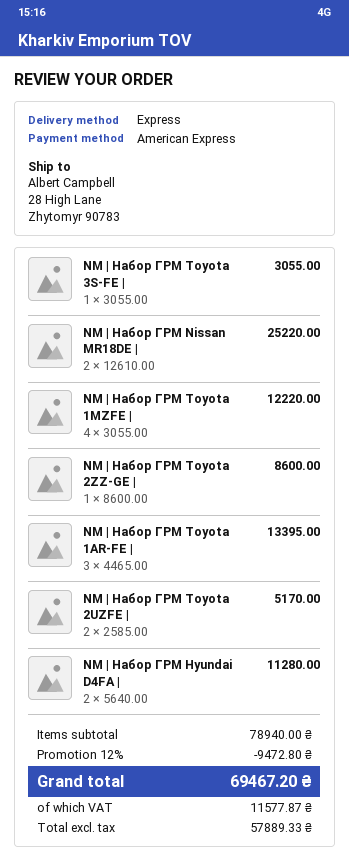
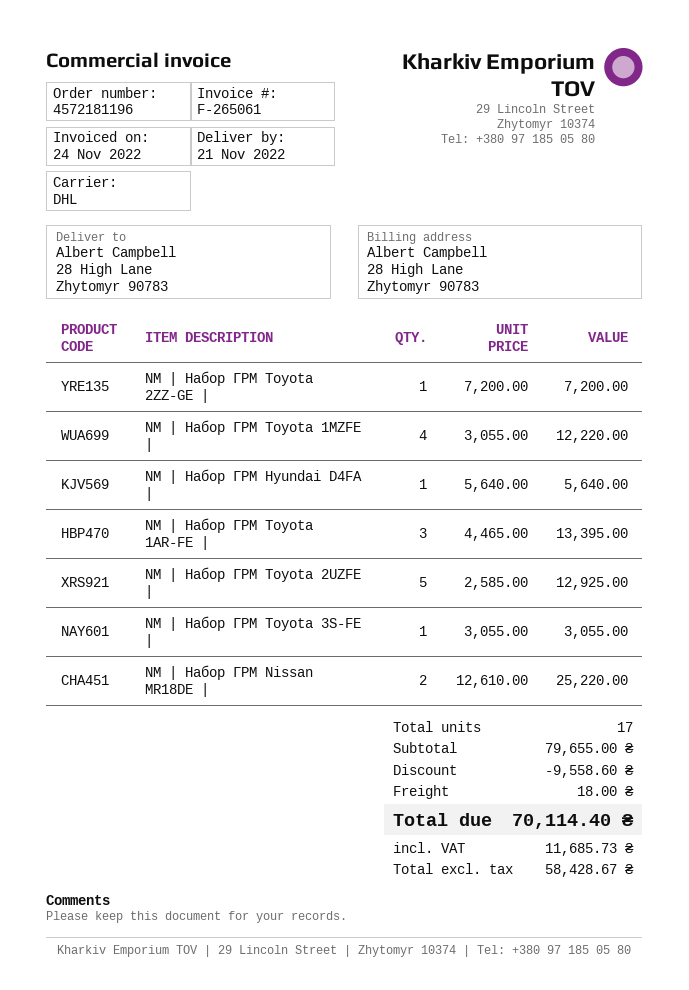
shipping method: express -> DHL
NM | Набор ГРМ Toyota 2ZZ-GE |: 1 x 8600.00 = 8600.00 -> 1 x 7200.00 = 7200.00
NM | Набор ГРМ Toyota 2UZFE |: 2 x 2585.00 = 5170.00 -> 5 x 2585.00 = 12925.00
NM | Набор ГРМ Hyundai D4FA |: 2 x 5640.00 = 11280.00 -> 1 x 5640.00 = 5640.00
subtotal: 78940.00 -> 79655.00
discount: 9472.80 -> 9558.60
shipping: none -> 18.00
net: 57889.33 -> 58428.67
tax: 11577.87 -> 11685.73
total: 69467.20 -> 70114.40

